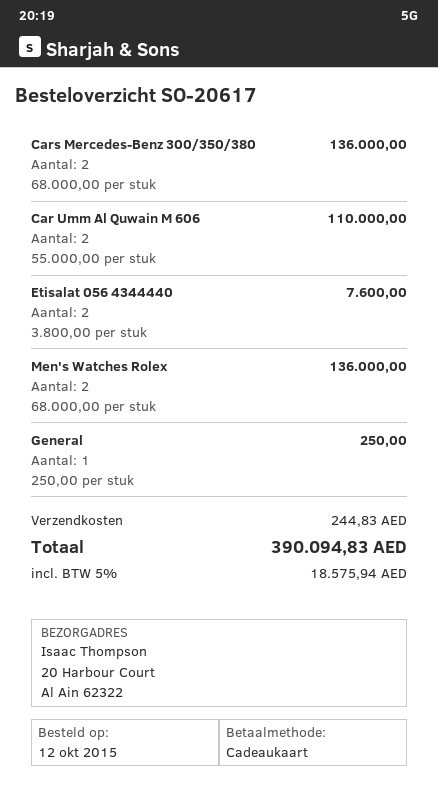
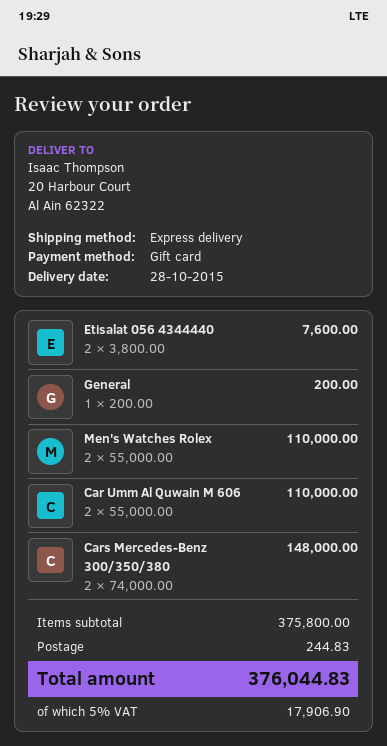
Cars Mercedes-Benz 300/350/380: 2 x 68000.00 = 136000.00 -> 2 x 74000.00 = 148000.00
Men's Watches Rolex: 2 x 68000.00 = 136000.00 -> 2 x 55000.00 = 110000.00
General: 1 x 250.00 = 250.00 -> 1 x 200.00 = 200.00
tax: 5% = 18575.94 -> 5% = 17906.90
total: 390094.83 -> 376044.83

